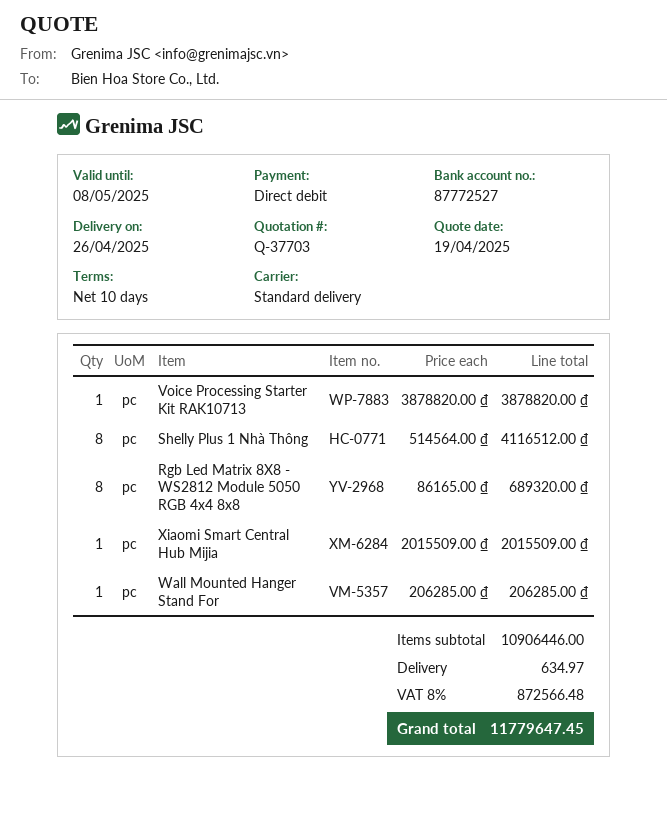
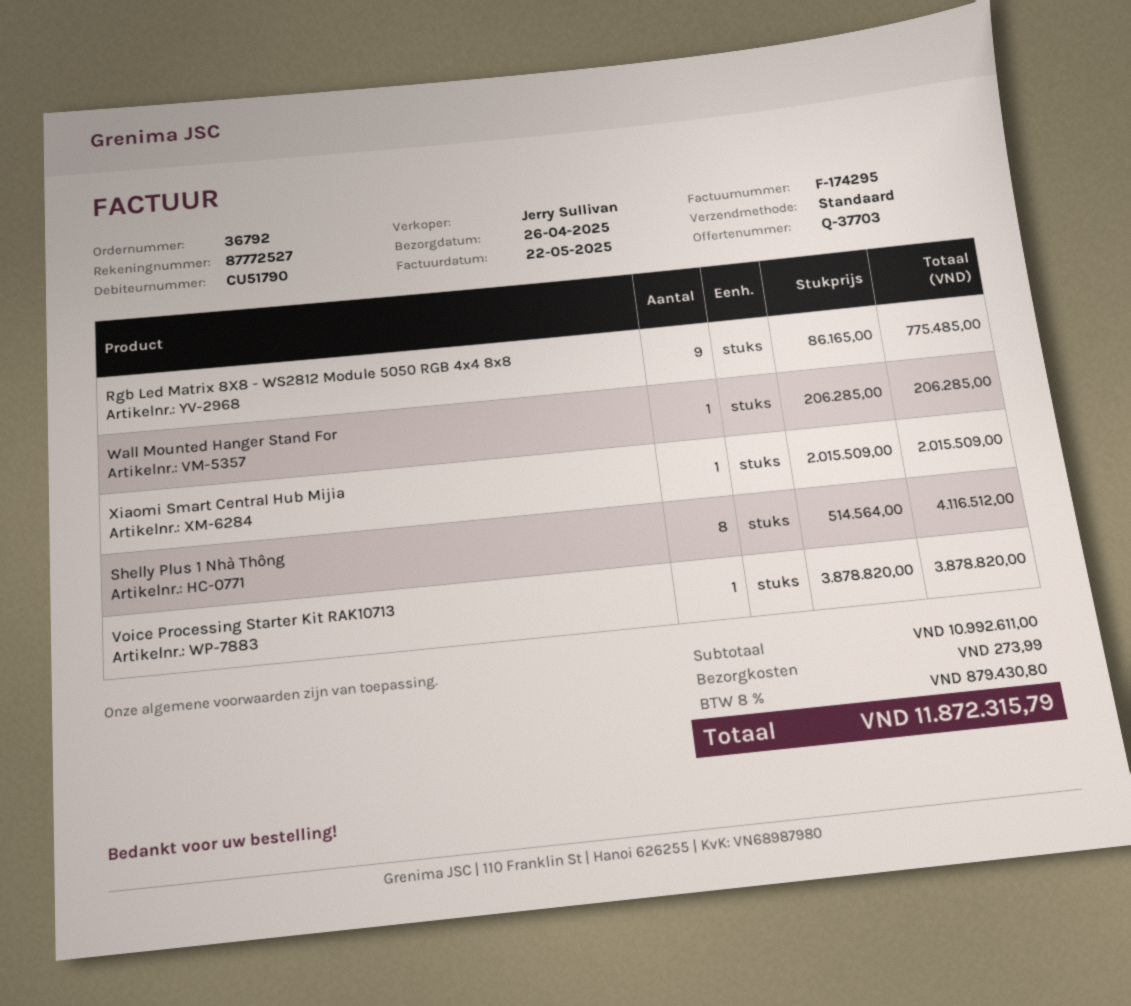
Rgb Led Matrix 8X8 - WS2812 Module 5050 RGB 4x4 8x8: 8 x 86165.00 = 689320.00 -> 9 x 86165.00 = 775485.00
subtotal: 10906446.00 -> 10992611.00
shipping: 634.97 -> 273.99
tax: 8% = 872566.48 -> 8% = 879430.80
total: 11779647.45 -> 11872315.79

